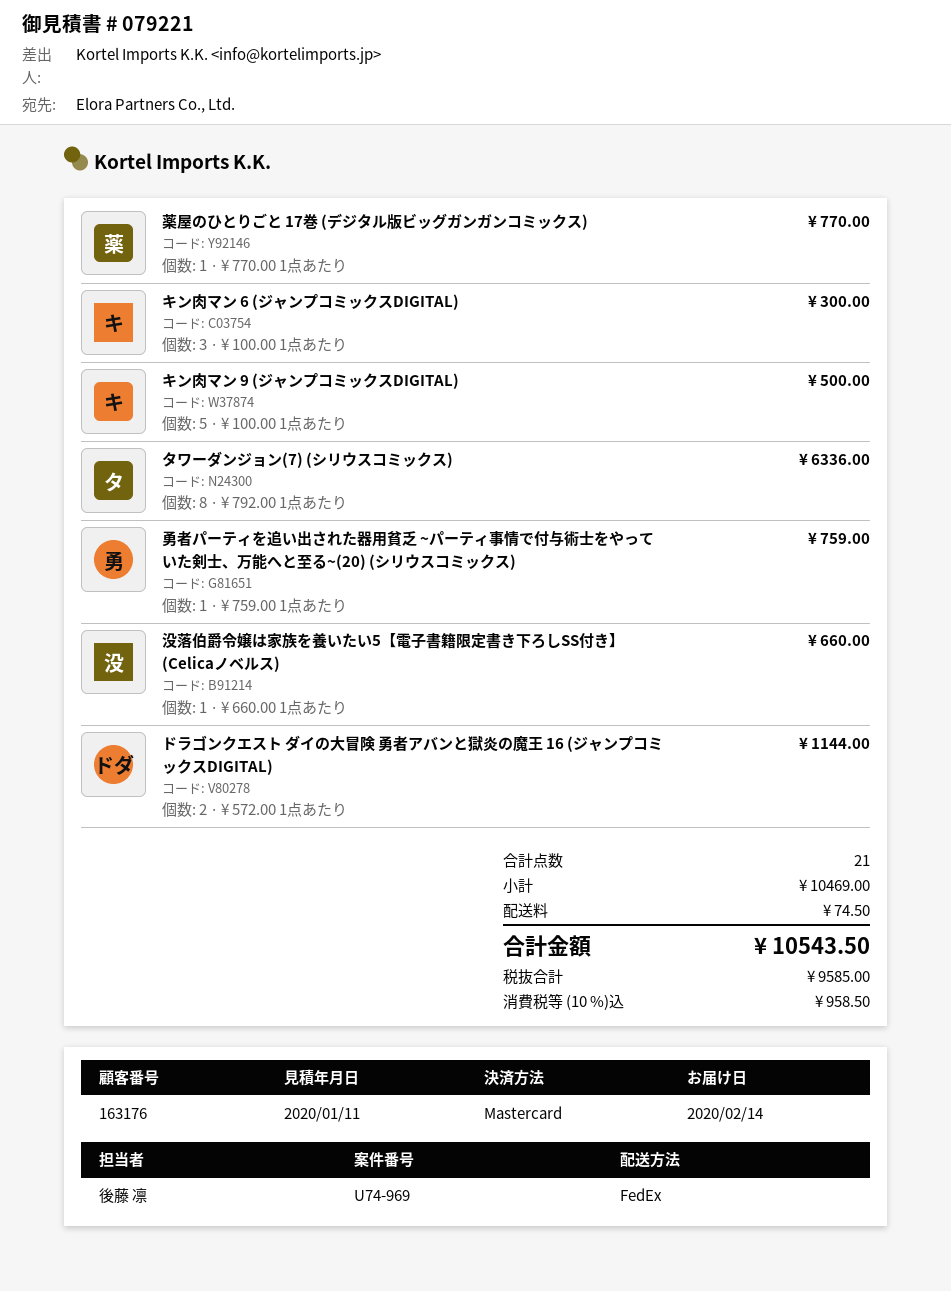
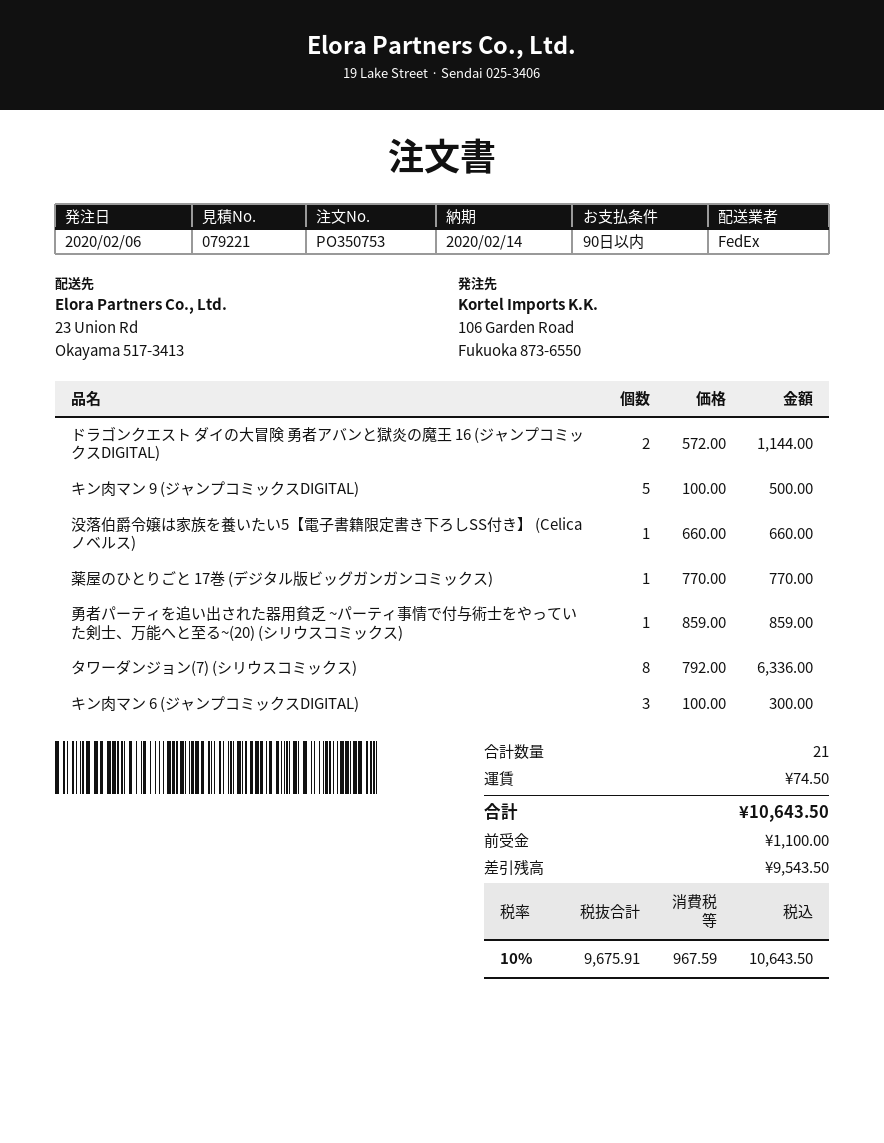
勇者パーティを追い出された器用貧乏 ~パーティ事情で付与術士をやっていた剣士、万能へと至る~(20) (シリウスコミックス): 1 x 759.00 = 759.00 -> 1 x 859.00 = 859.00
net: 9585.00 -> 9675.91
tax: 10% = 958.50 -> 10% = 967.59
total: 10543.50 -> 10643.50

